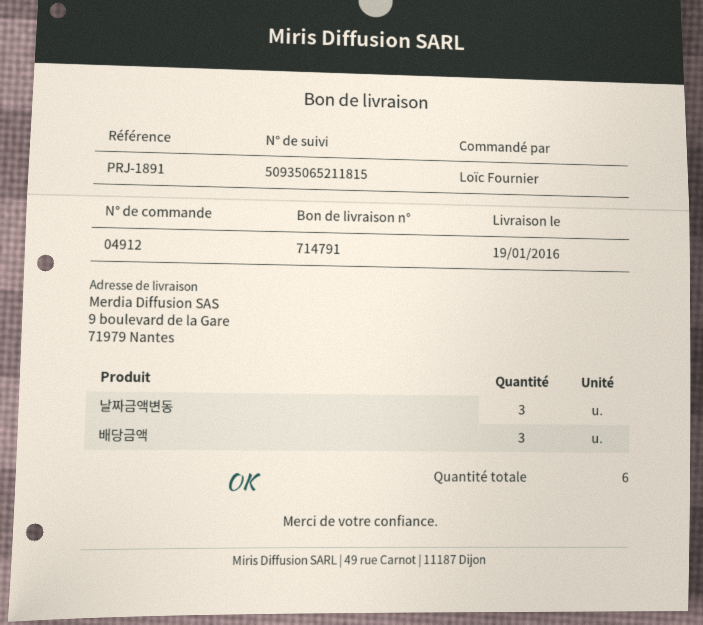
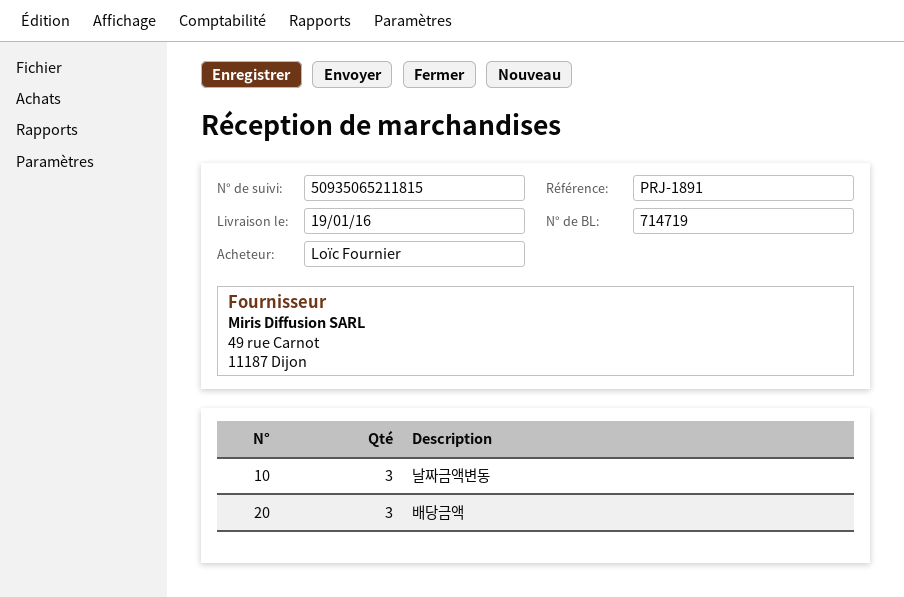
delivery note number: 714791 -> 714719

